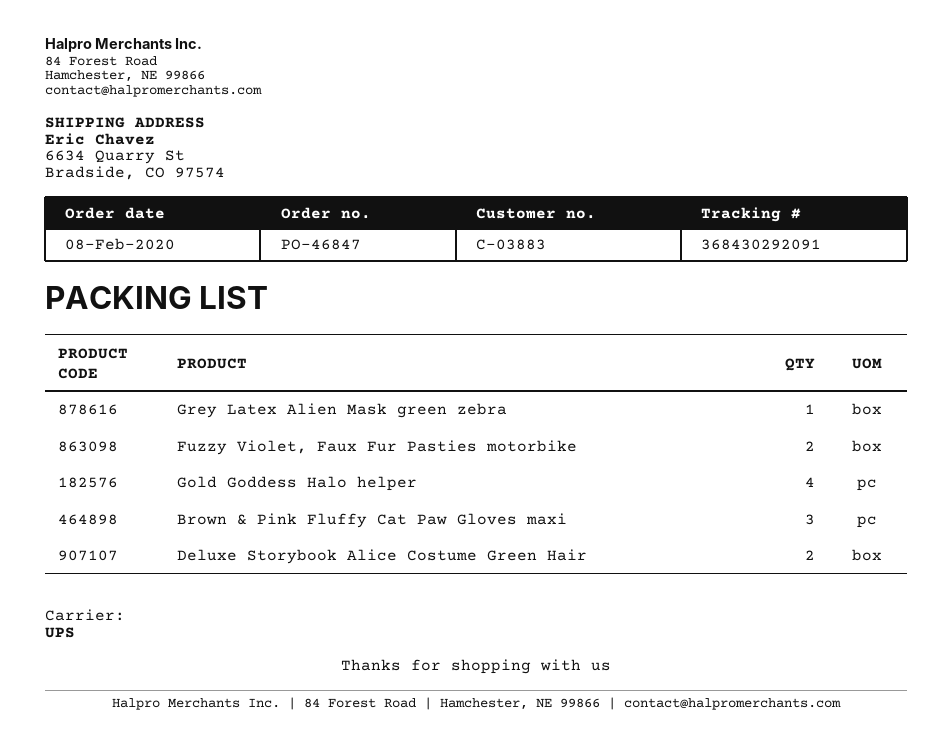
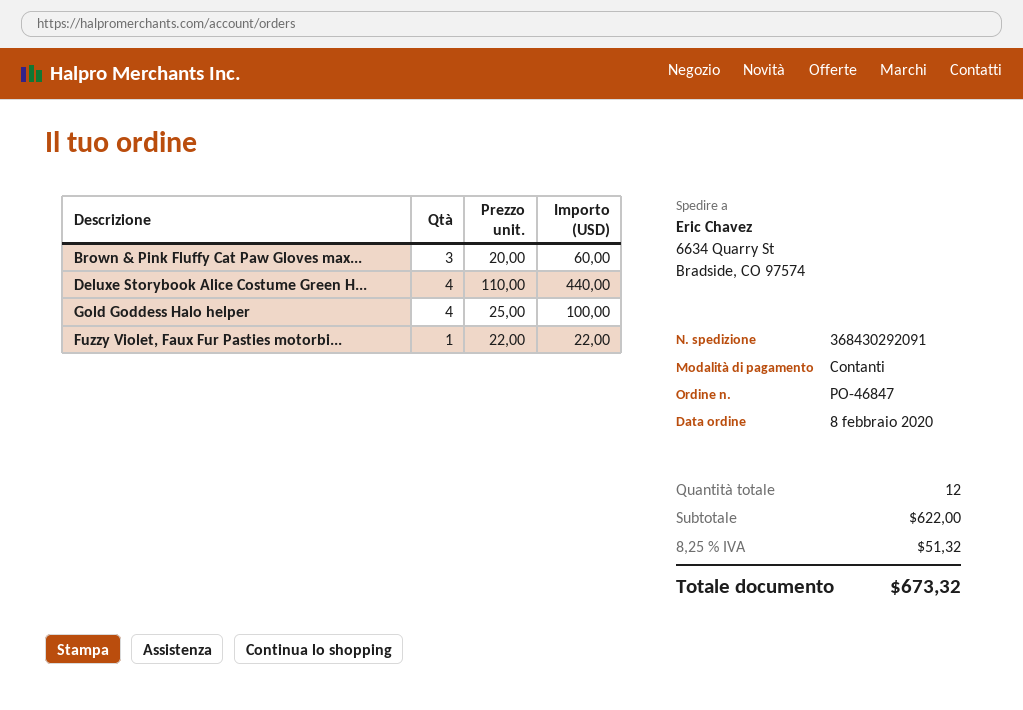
Grey Latex Alien Mask green zebra: 1 -> none
Fuzzy Violet, Faux Fur Pasties motorbike: 2 -> 1
Deluxe Storybook Alice Costume Green Hair: 2 -> 4

